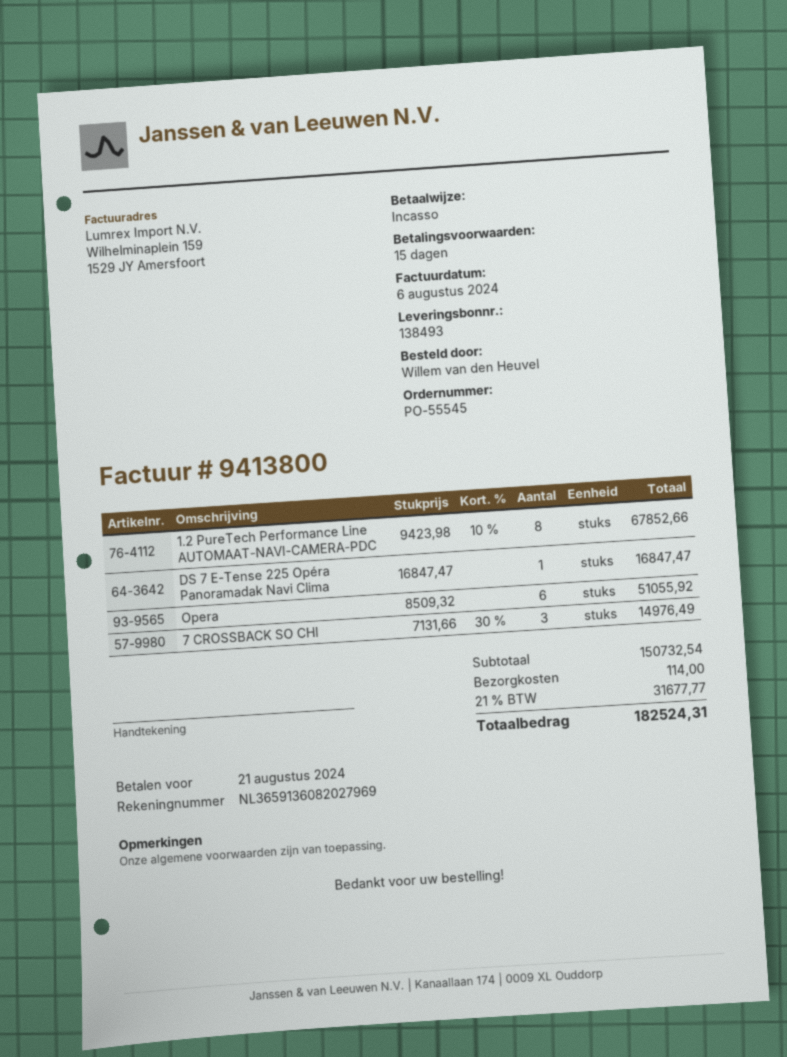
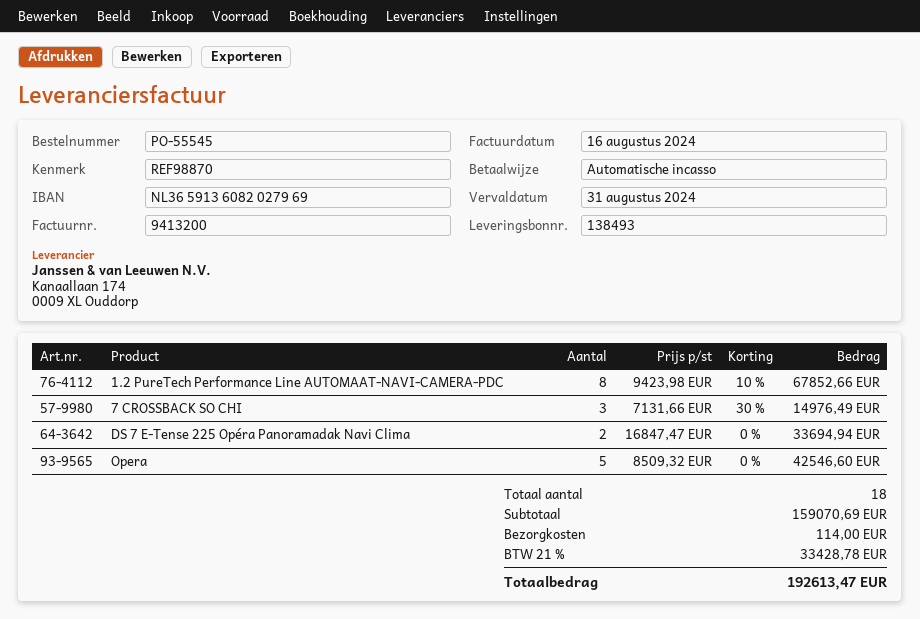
invoice number: 9413800 -> 9413200
invoice date: 2024-08-06 -> 2024-08-16
due date: 2024-08-21 -> 2024-08-31
DS 7 E-Tense 225 Opéra Panoramadak Navi Clima: 1 x 16847.47 = 16847.47 -> 2 x 16847.47 = 33694.94
Opera: 6 x 8509.32 = 51055.92 -> 5 x 8509.32 = 42546.60
subtotal: 150732.54 -> 159070.69
tax: 21% = 31677.77 -> 21% = 33428.78
total: 182524.31 -> 192613.47

